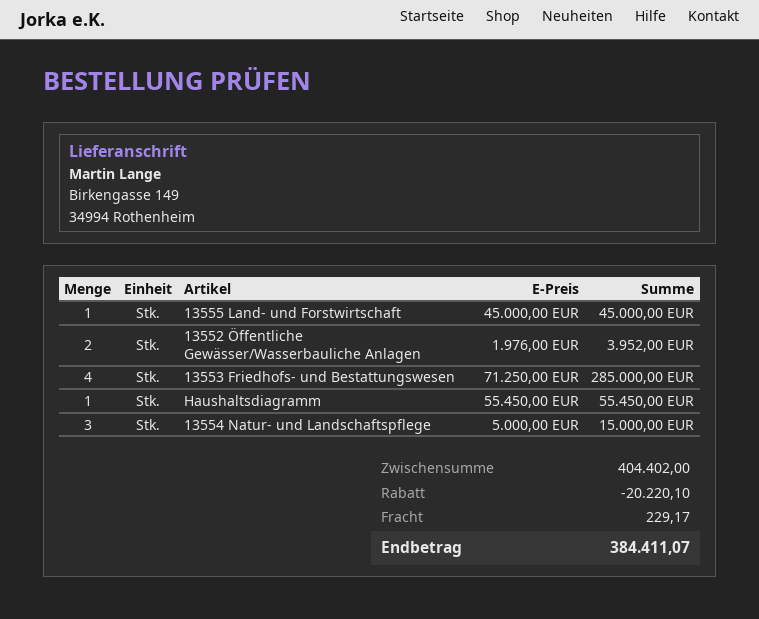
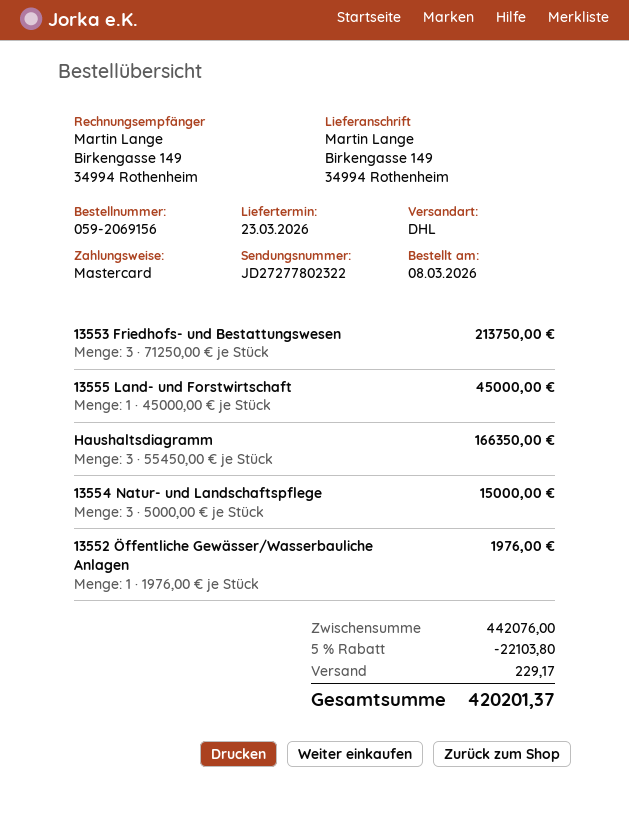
13552 Öffentliche Gewässer/Wasserbauliche Anlagen: 2 x 1976.00 = 3952.00 -> 1 x 1976.00 = 1976.00
13553 Friedhofs- und Bestattungswesen: 4 x 71250.00 = 285000.00 -> 3 x 71250.00 = 213750.00
Haushaltsdiagramm: 1 x 55450.00 = 55450.00 -> 3 x 55450.00 = 166350.00
subtotal: 404402.00 -> 442076.00
discount: 20220.10 -> 22103.80
total: 384411.07 -> 420201.37

